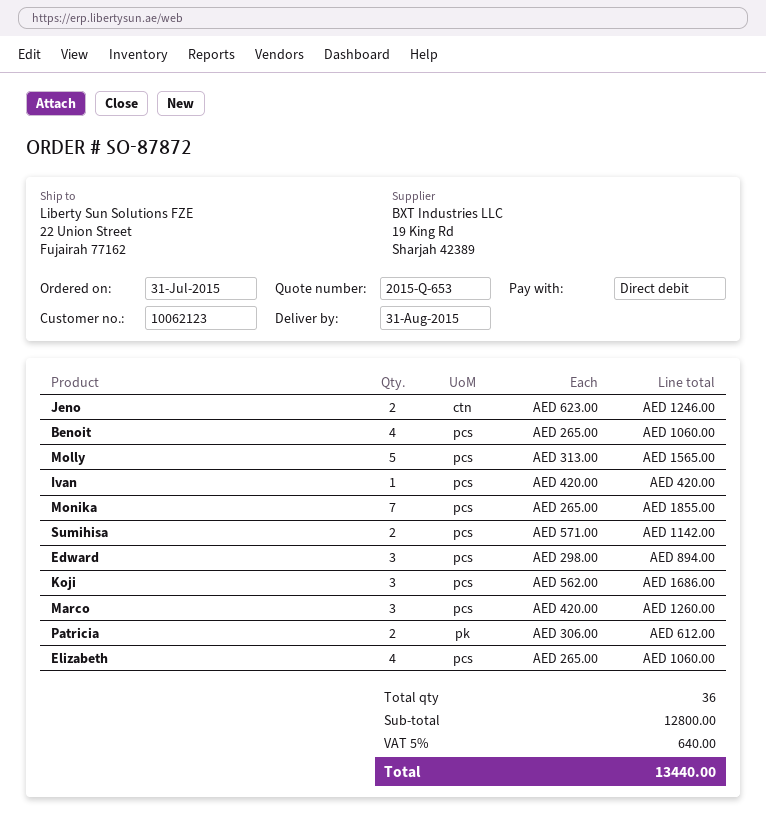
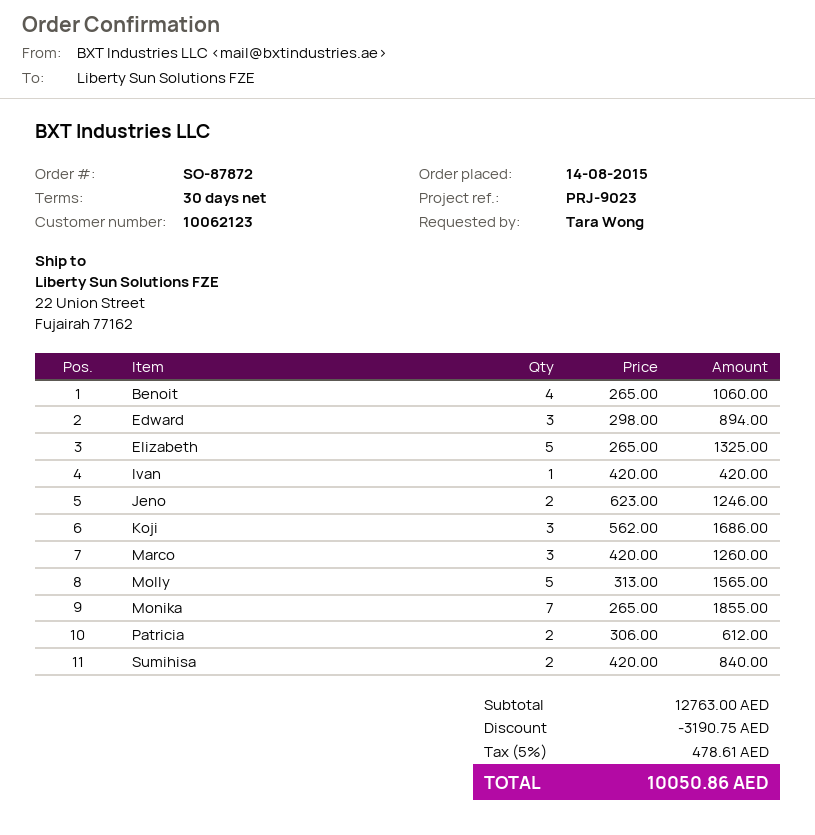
order date: 2015-07-31 -> 2015-08-14
Sumihisa: 2 x 571.00 = 1142.00 -> 2 x 420.00 = 840.00
Elizabeth: 4 x 265.00 = 1060.00 -> 5 x 265.00 = 1325.00
subtotal: 12800.00 -> 12763.00
discount: none -> 3190.75
tax: 5% = 640.00 -> 5% = 478.61
total: 13440.00 -> 10050.86

